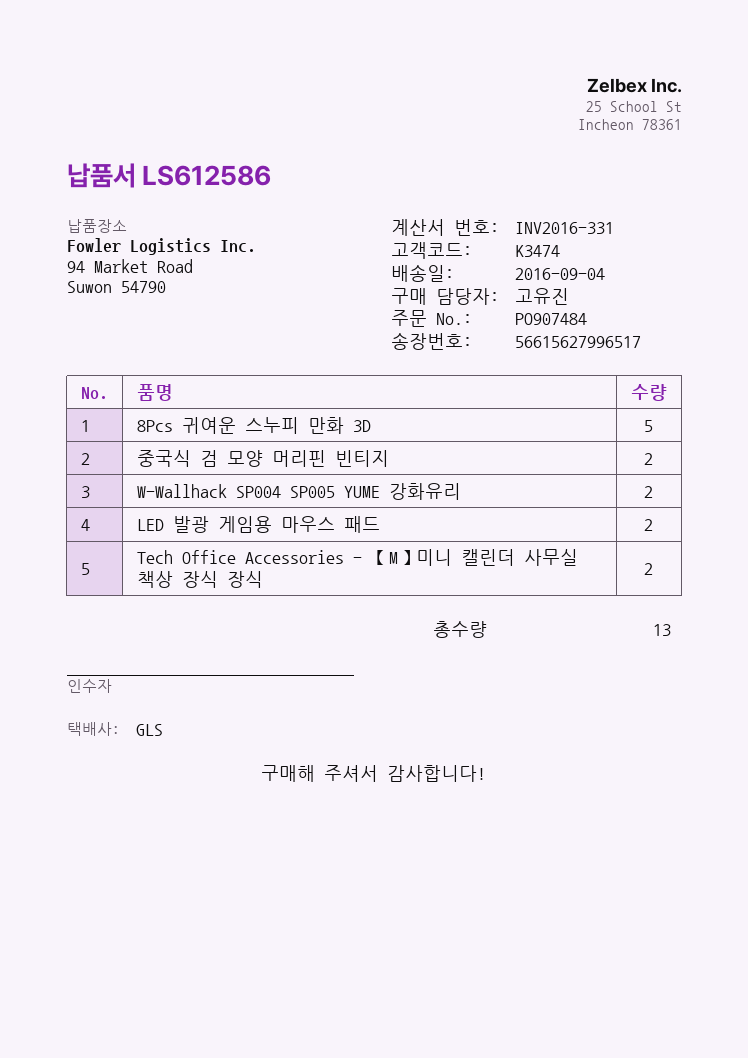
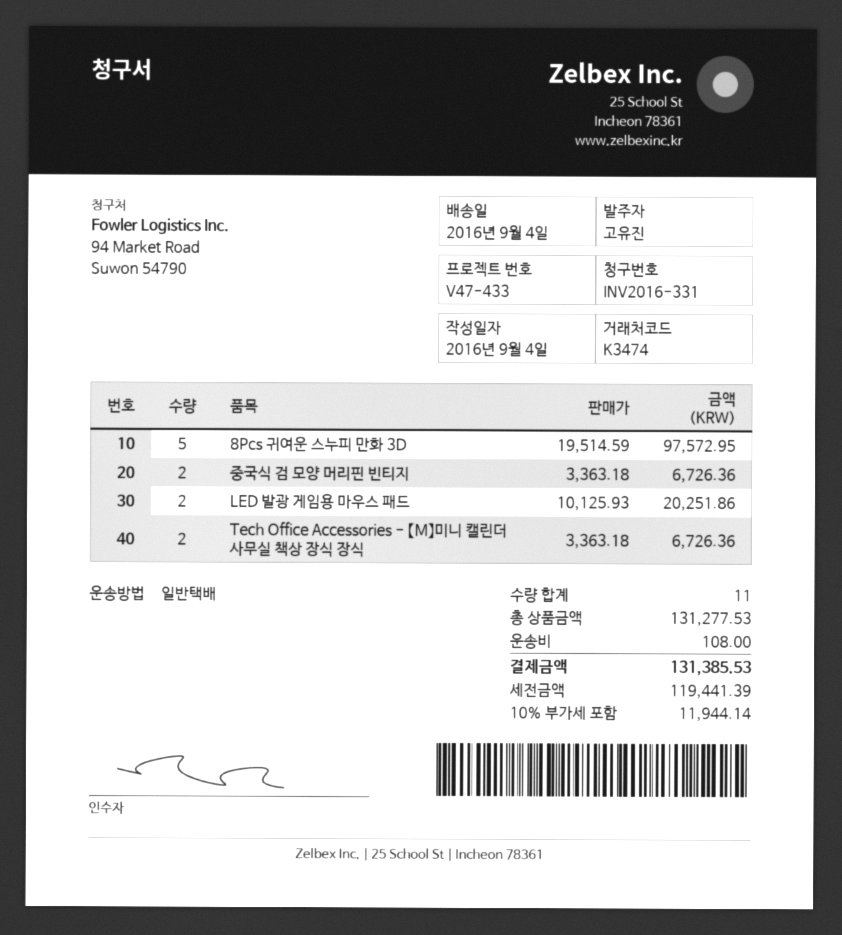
shipping method: GLS -> standard
W-Wallhack SP004 SP005 YUME 강화유리: 2 -> none
total quantity: 13 -> 11

